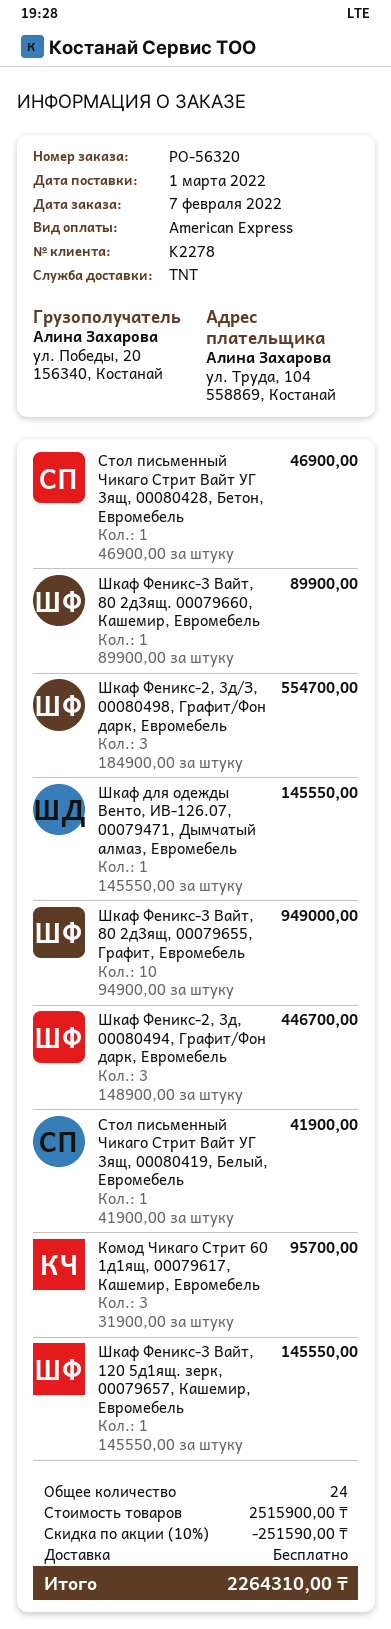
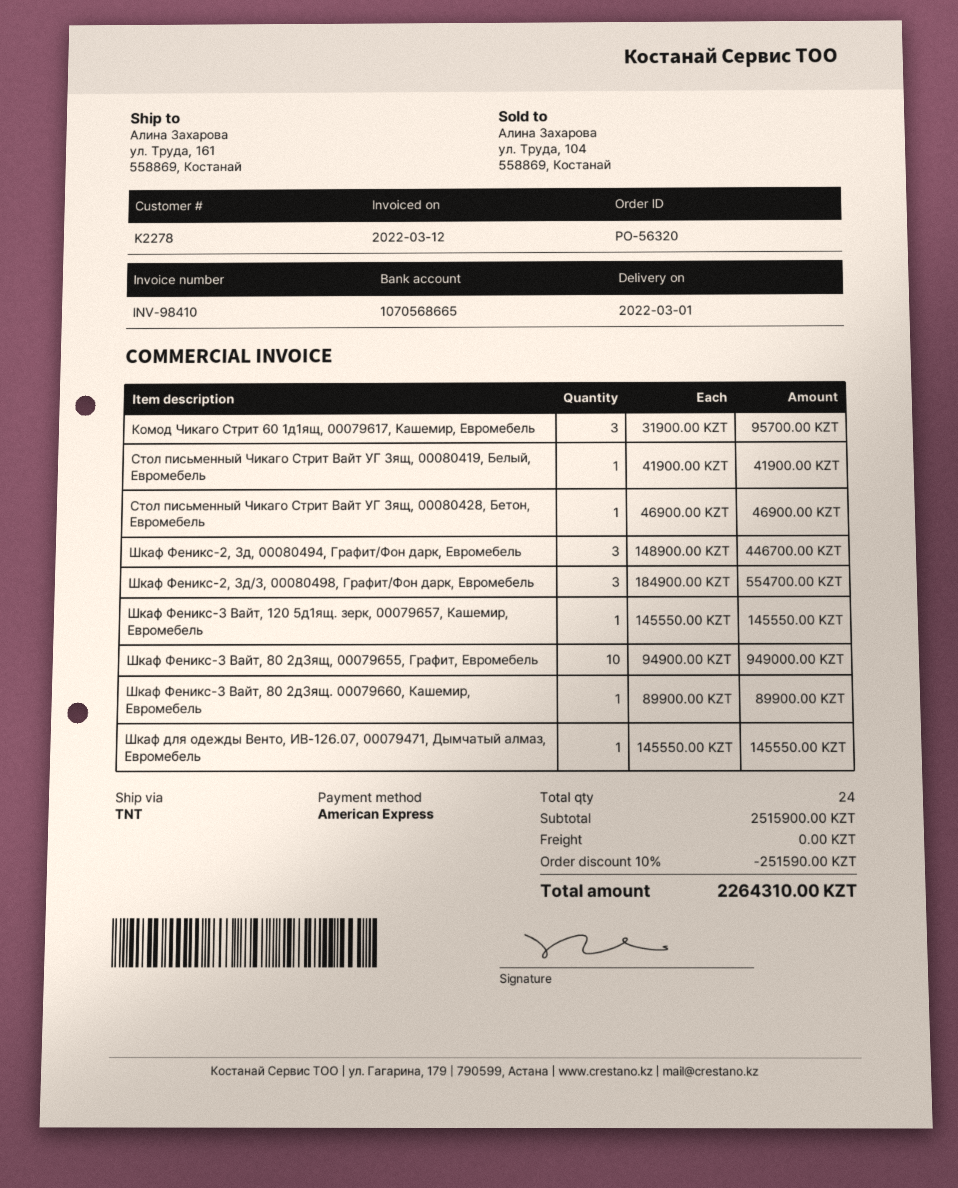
ship to: ул. Победы, 20, 156340, Костанай -> ул. Труда, 161, 558869, Костанай

